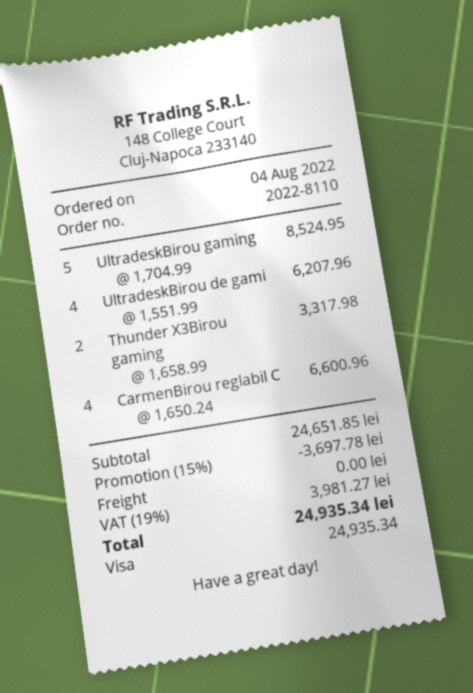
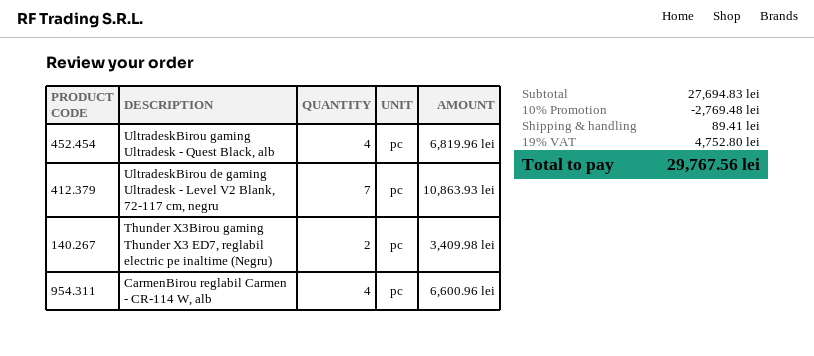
UltradeskBirou gaming: 5 for 8524.95 -> 4 for 6819.96
UltradeskBirou de gami: 4 for 6207.96 -> 7 for 10863.93
Thunder X3Birou gaming: 2 for 3317.98 -> 2 for 3409.98
subtotal: 24651.85 -> 27694.83
discount: 15% = 3697.78 -> 10% = 2769.48
shipping: 0.00 -> 89.41
tax: 19% = 3981.27 -> 19% = 4752.80
total: 24935.34 -> 29767.56

